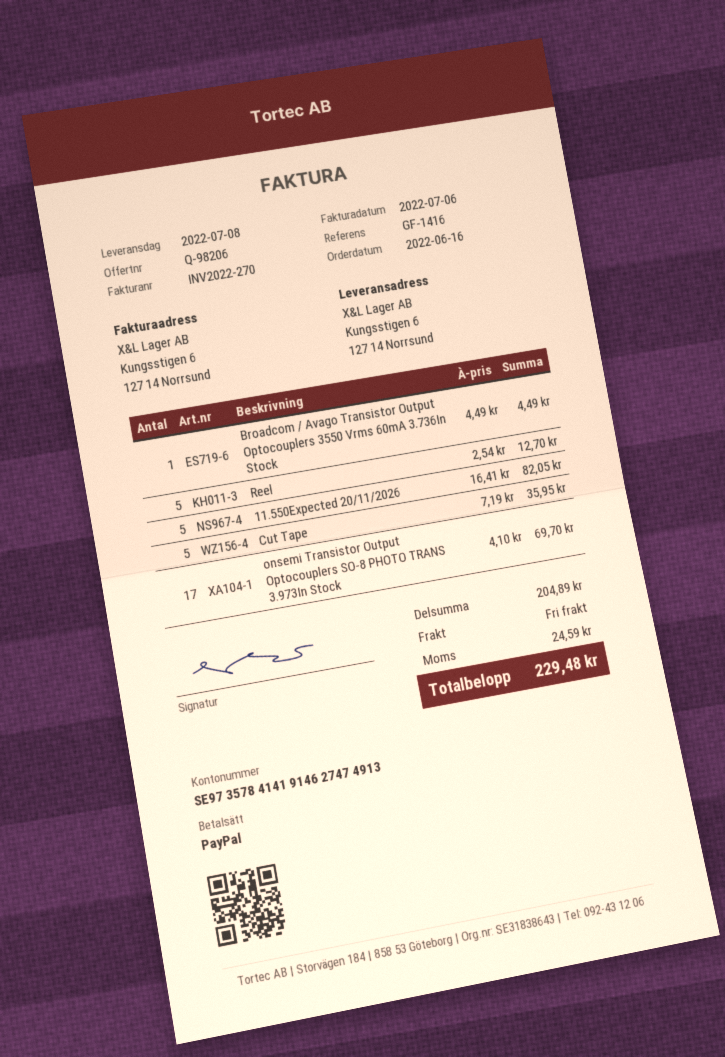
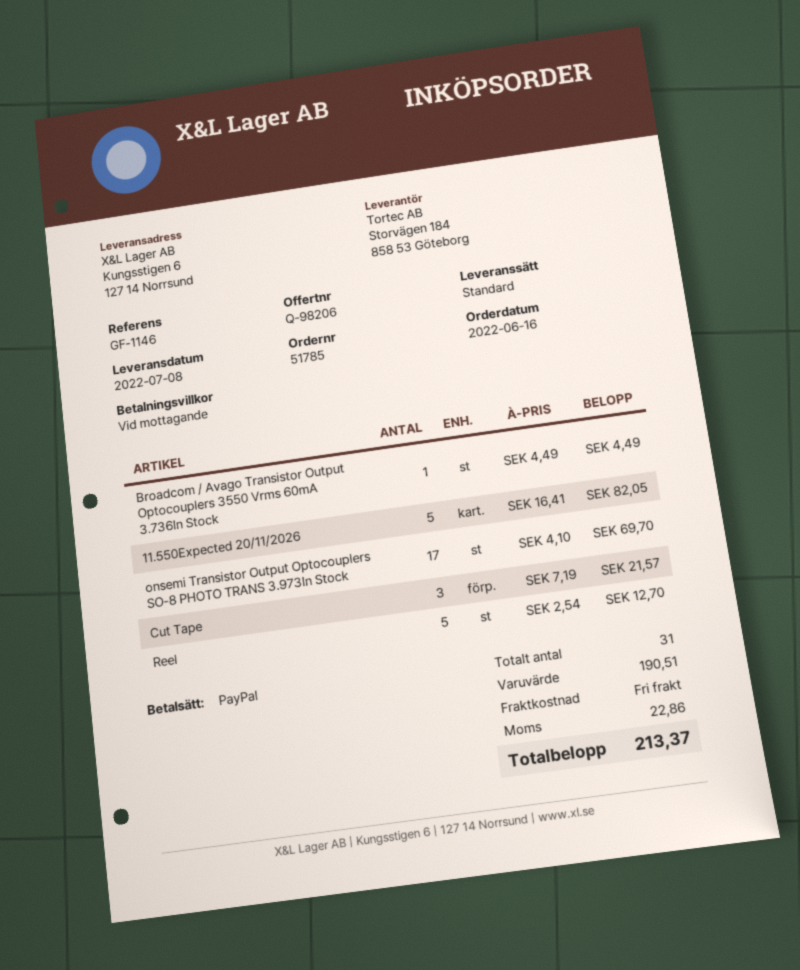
reference: GF-1416 -> GF-1146
Cut Tape: 5 x 7.19 = 35.95 -> 3 x 7.19 = 21.57
subtotal: 204.89 -> 190.51
tax: 24.59 -> 22.86
total: 229.48 -> 213.37

